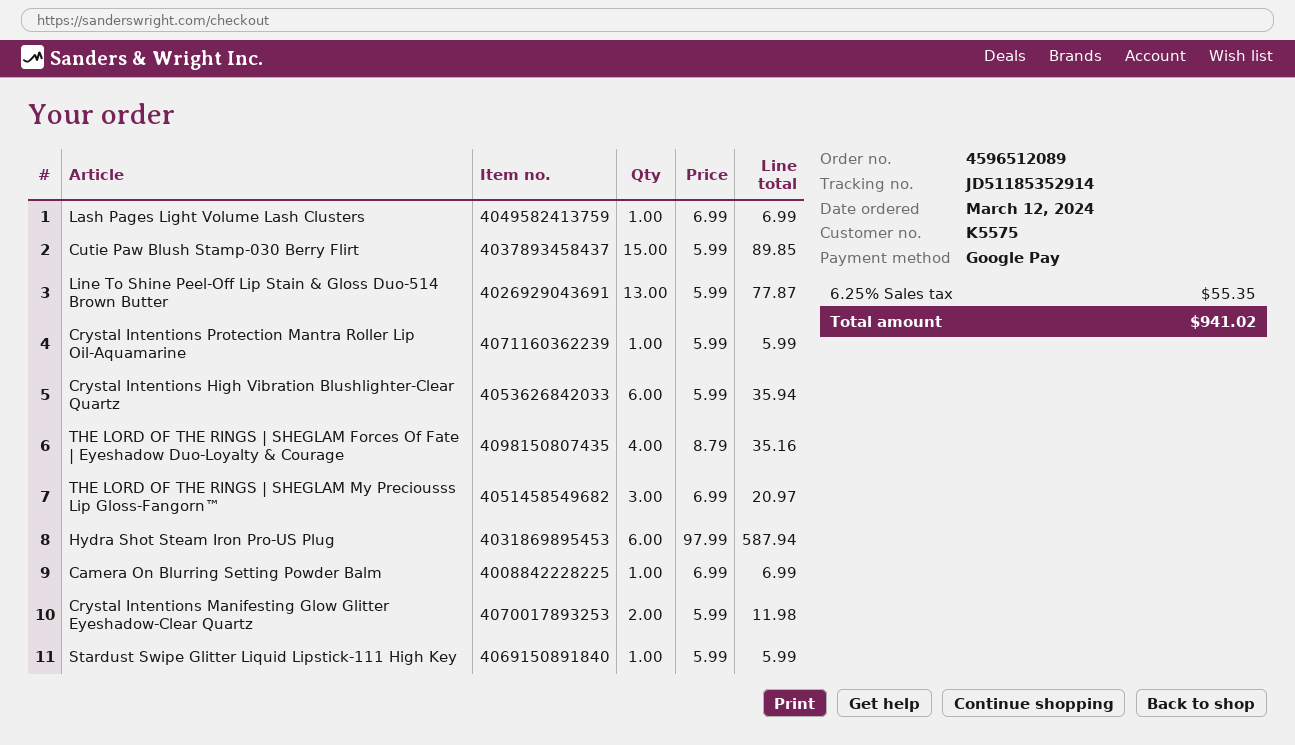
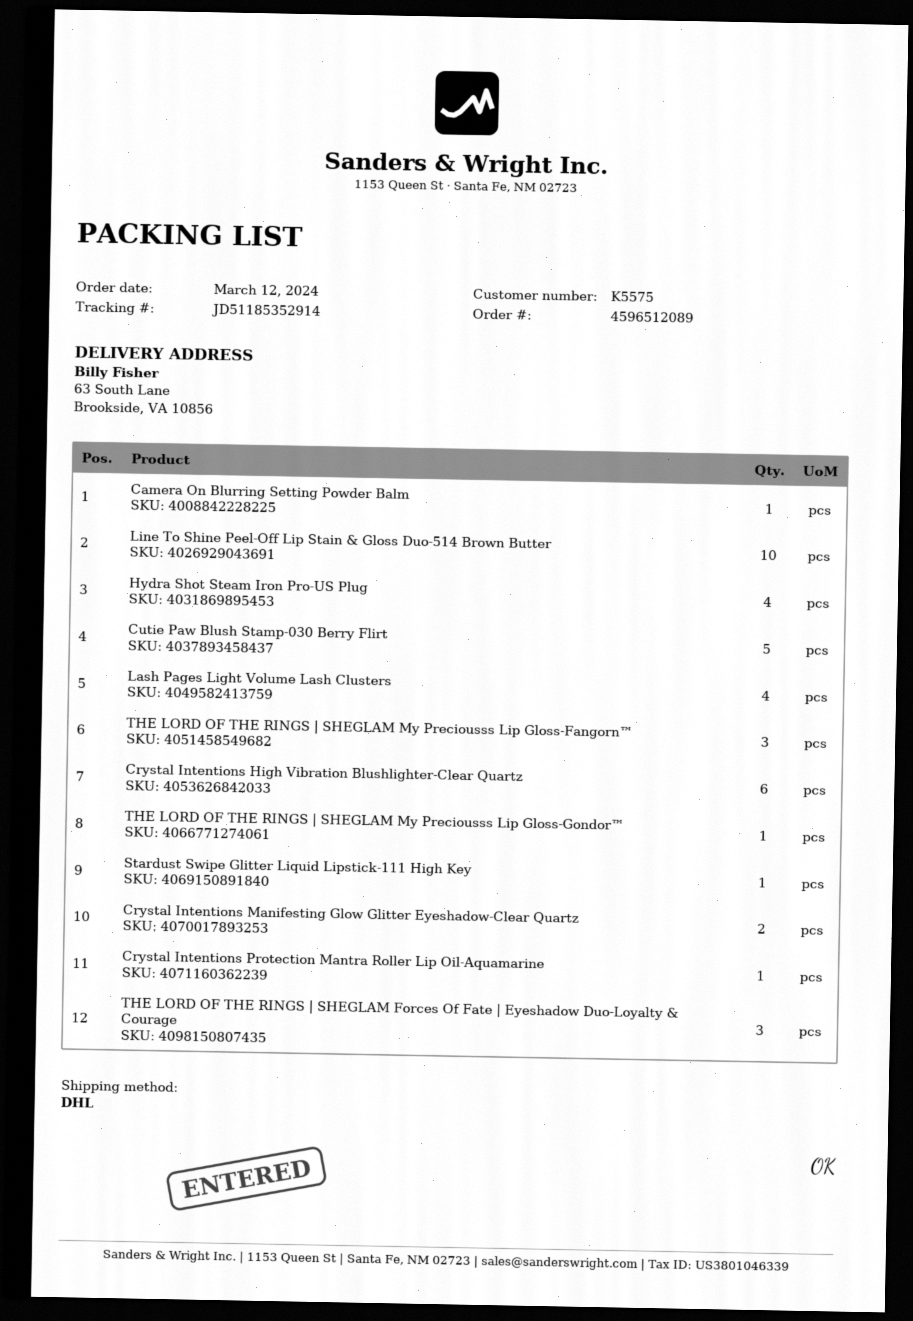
Lash Pages Light Volume Lash Clusters: 1 -> 4
Cutie Paw Blush Stamp-030 Berry Flirt: 15 -> 5
Line To Shine Peel-Off Lip Stain & Gloss Duo-514 Brown Butter: 13 -> 10
THE LORD OF THE RINGS | SHEGLAM Forces Of Fate | Eyeshadow Duo-Loyalty & Courage: 4 -> 3
Hydra Shot Steam Iron Pro-US Plug: 6 -> 4
THE LORD OF THE RINGS | SHEGLAM My Preciousss Lip Gloss-Gondor™: none -> 1

